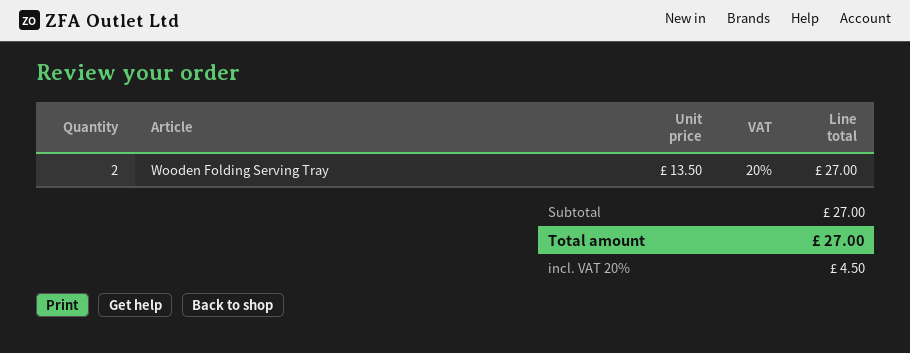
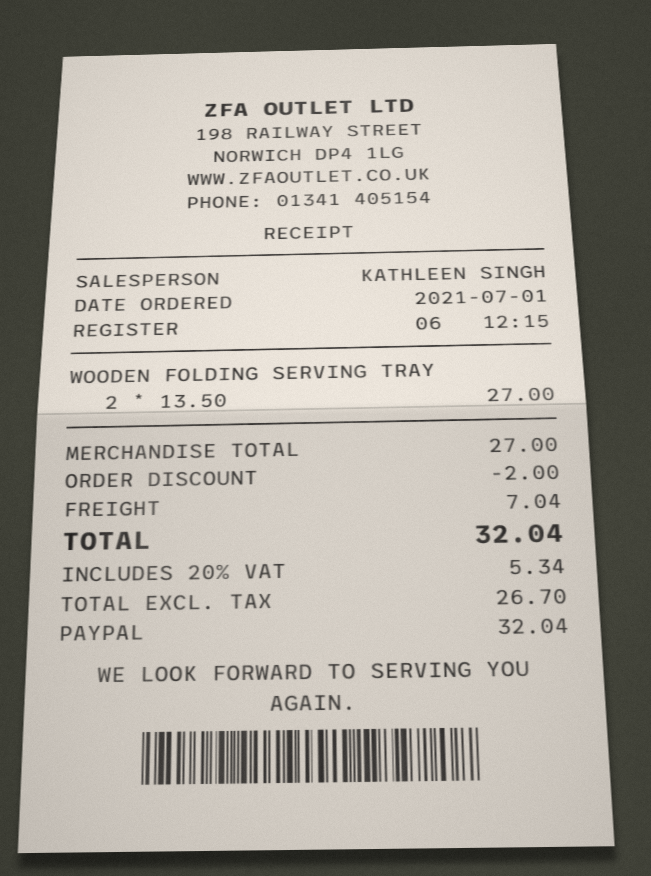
discount: none -> 2.00
shipping: none -> 7.04
tax: 20% = 4.50 -> 20% = 5.34
total: 27.00 -> 32.04

